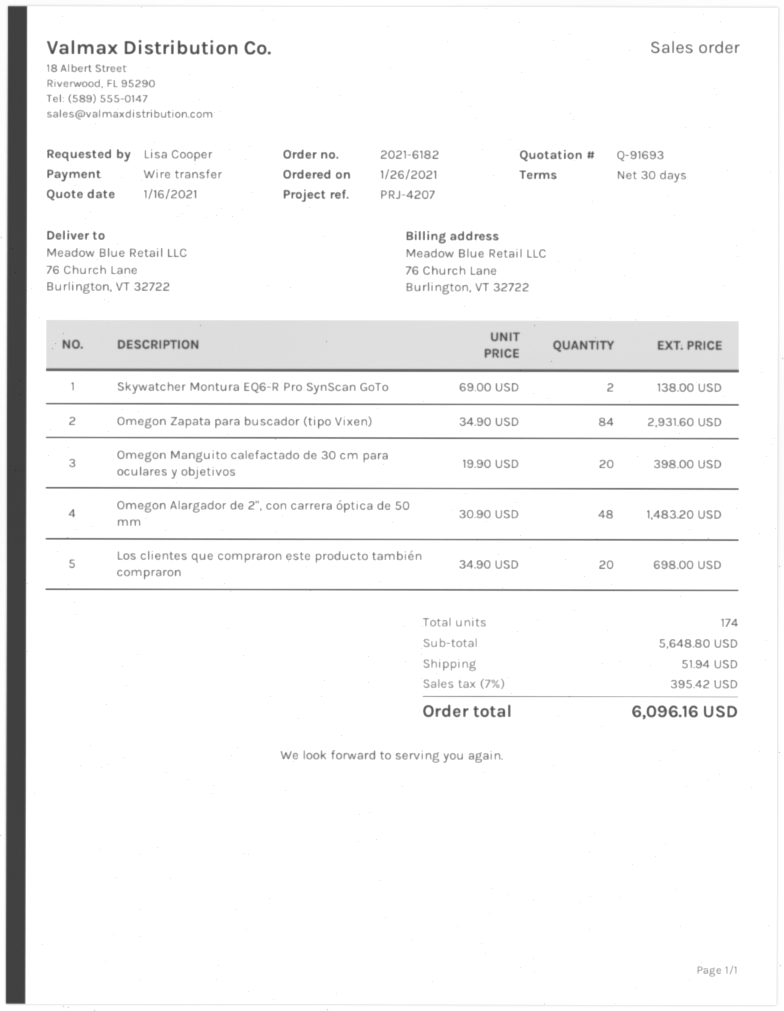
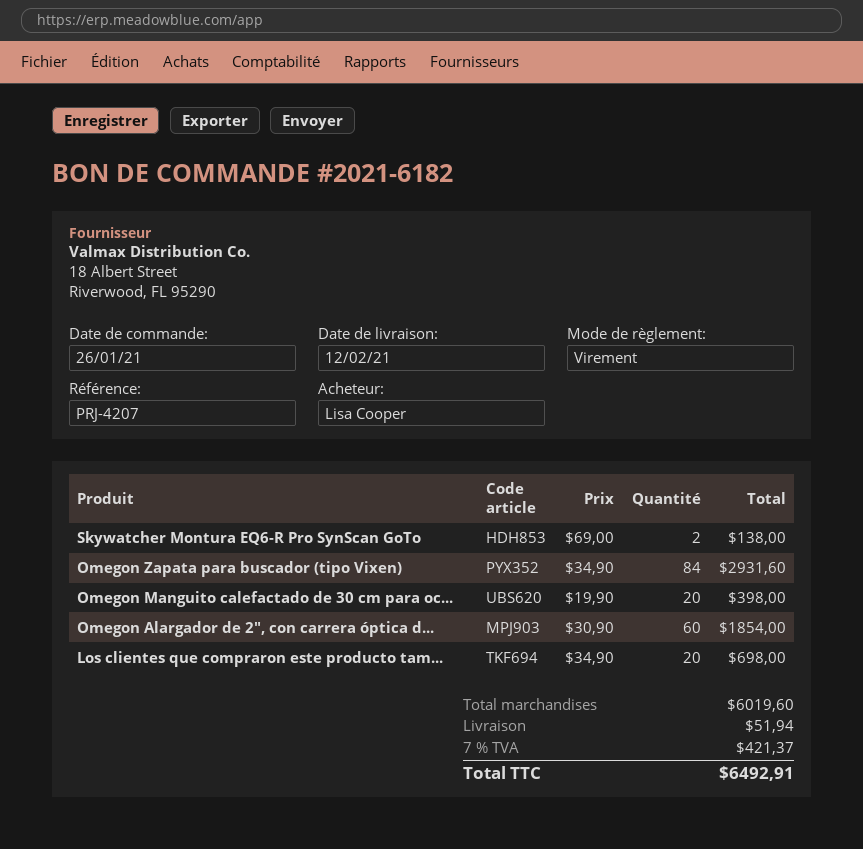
Omegon Alargador de 2", con carrera óptica de 50 mm: 48 x 30.90 = 1483.20 -> 60 x 30.90 = 1854.00
subtotal: 5648.80 -> 6019.60
tax: 7% = 395.42 -> 7% = 421.37
total: 6096.16 -> 6492.91

